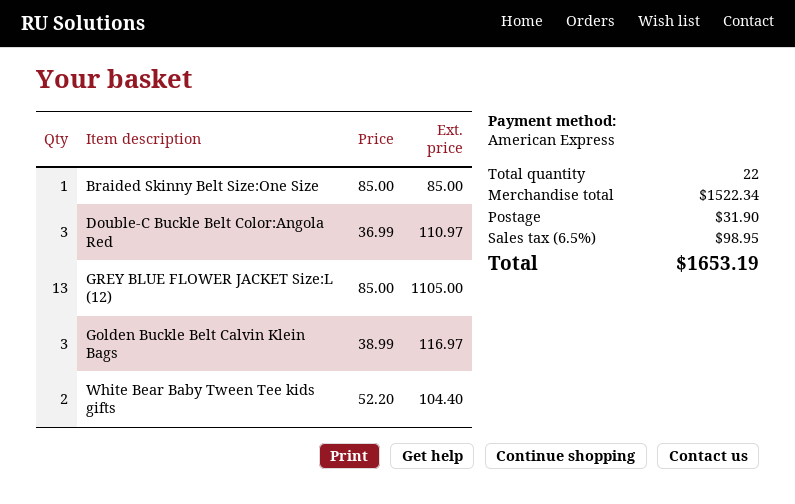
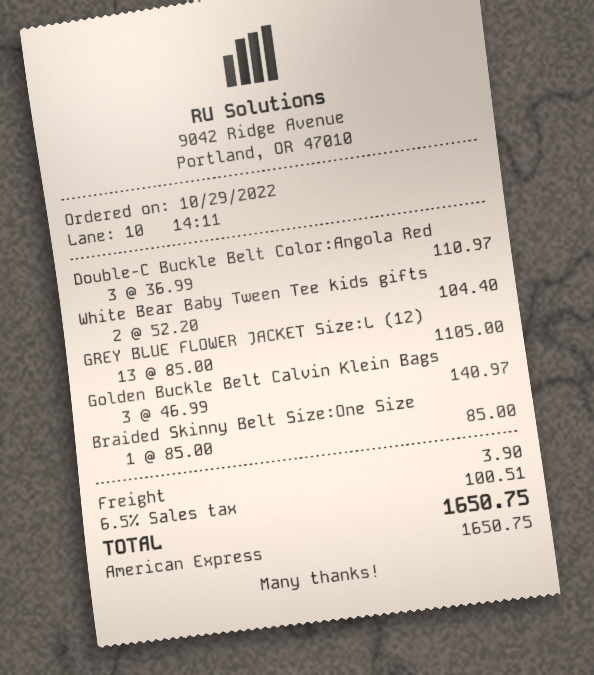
Golden Buckle Belt Calvin Klein Bags: 3 x 38.99 = 116.97 -> 3 x 46.99 = 140.97
shipping: 31.90 -> 3.90
tax: 6.5% = 98.95 -> 6.5% = 100.51
total: 1653.19 -> 1650.75

